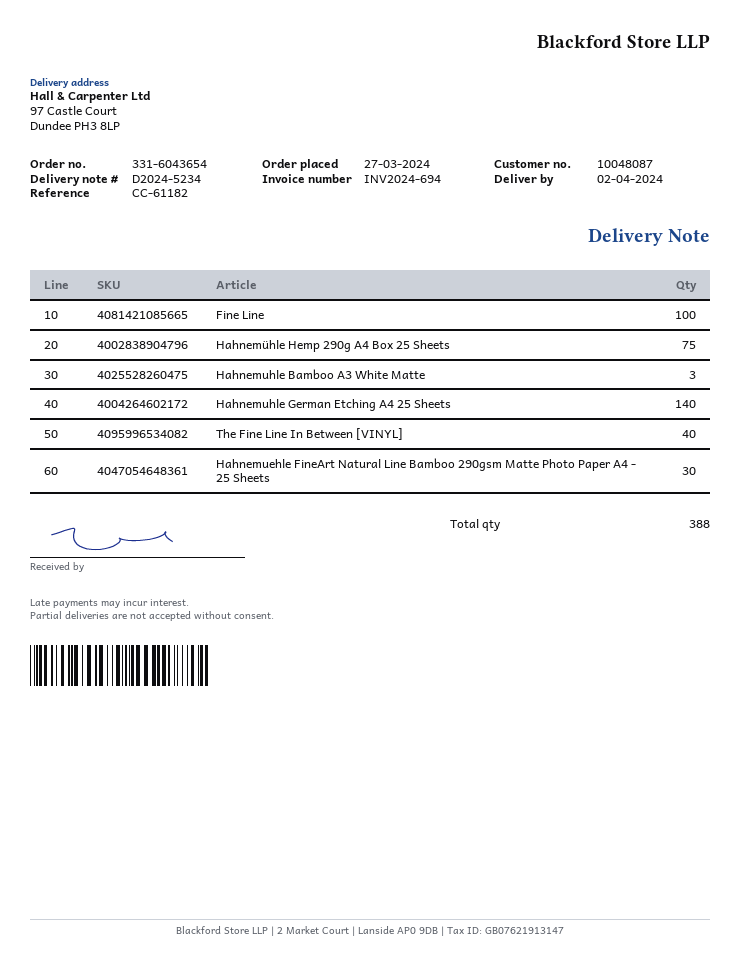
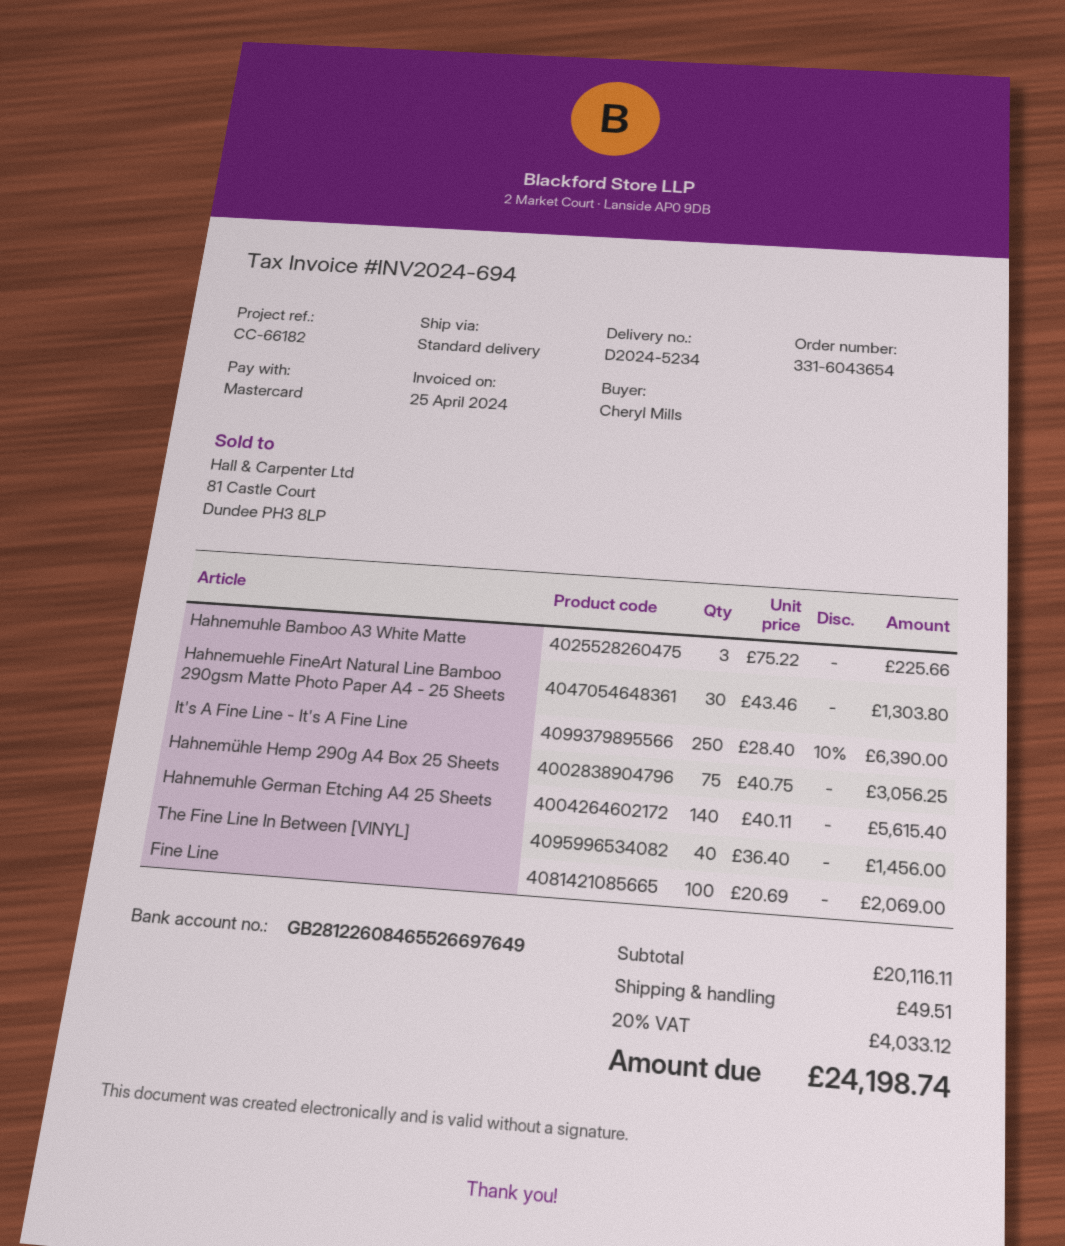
reference: CC-61182 -> CC-66182
It's A Fine Line - It's A Fine Line: none -> 250

